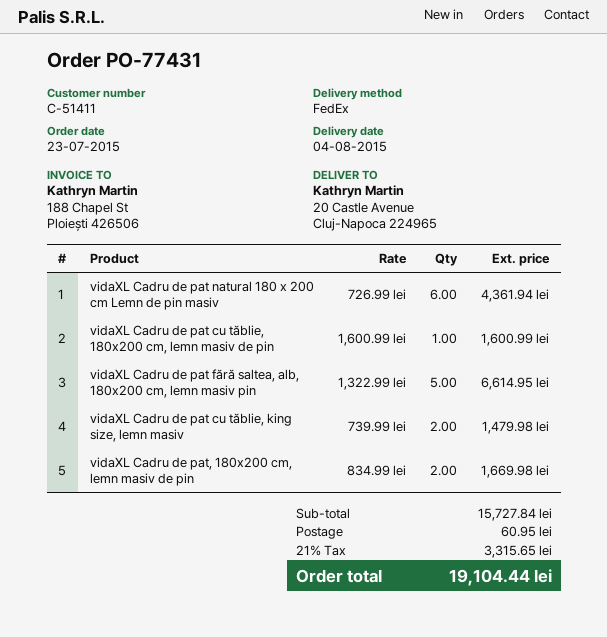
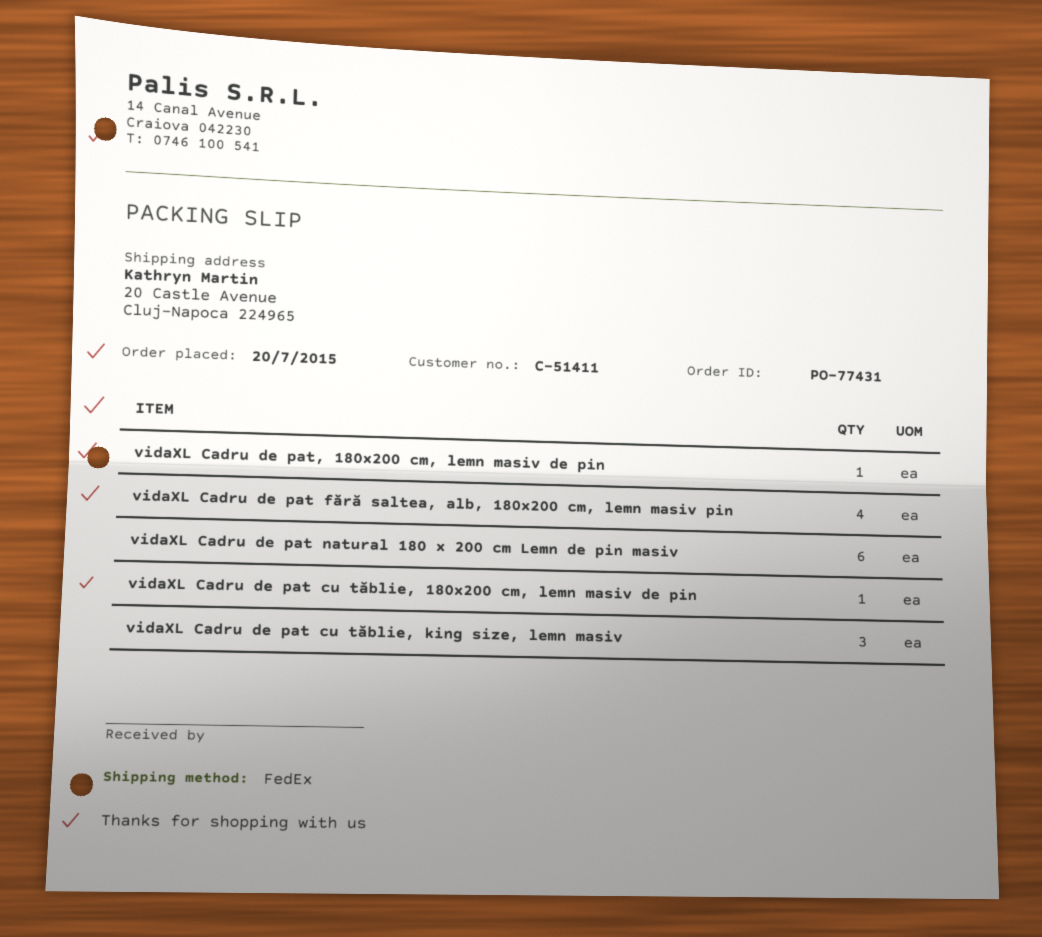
order date: 2015-07-23 -> 2015-07-20
vidaXL Cadru de pat fără saltea, alb, 180x200 cm, lemn masiv pin: 5 -> 4
vidaXL Cadru de pat cu tăblie, king size, lemn masiv: 2 -> 3
vidaXL Cadru de pat, 180x200 cm, lemn masiv de pin: 2 -> 1

